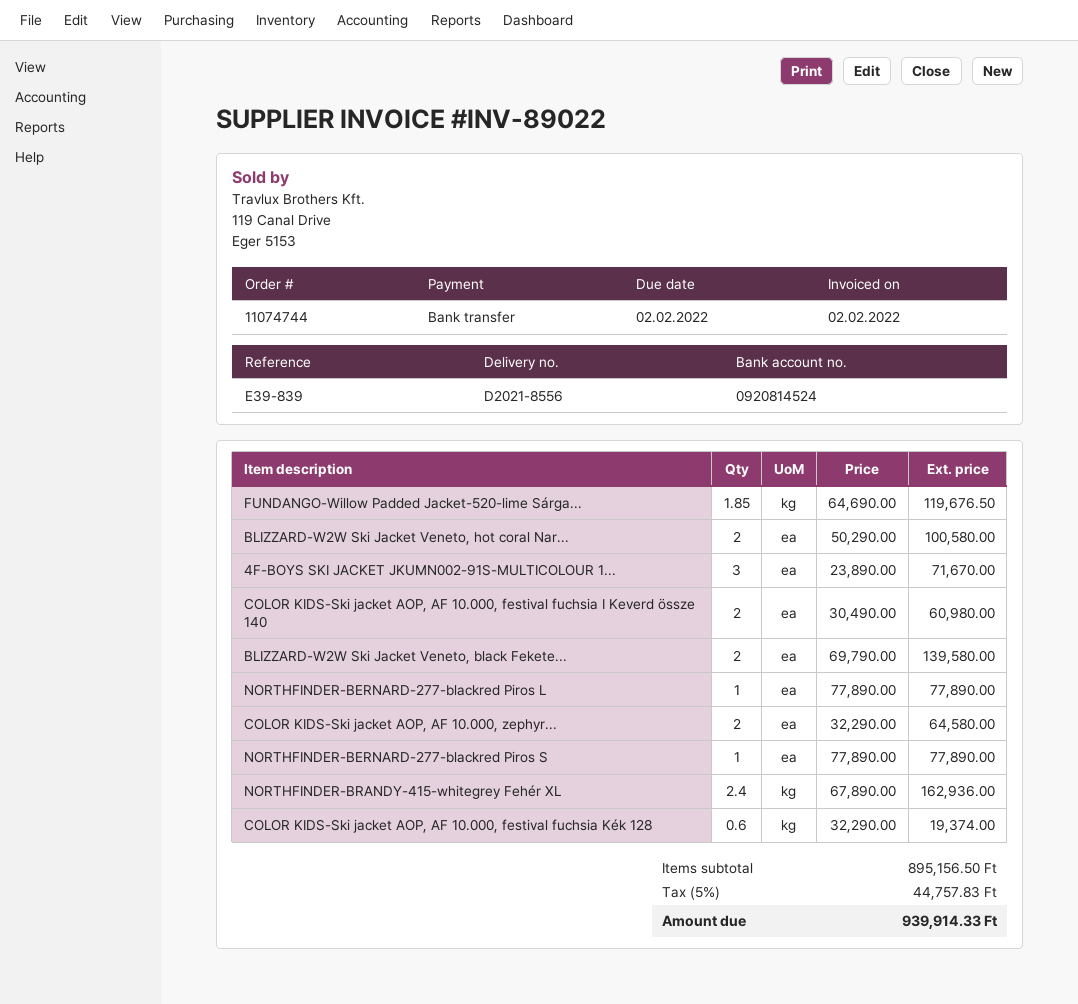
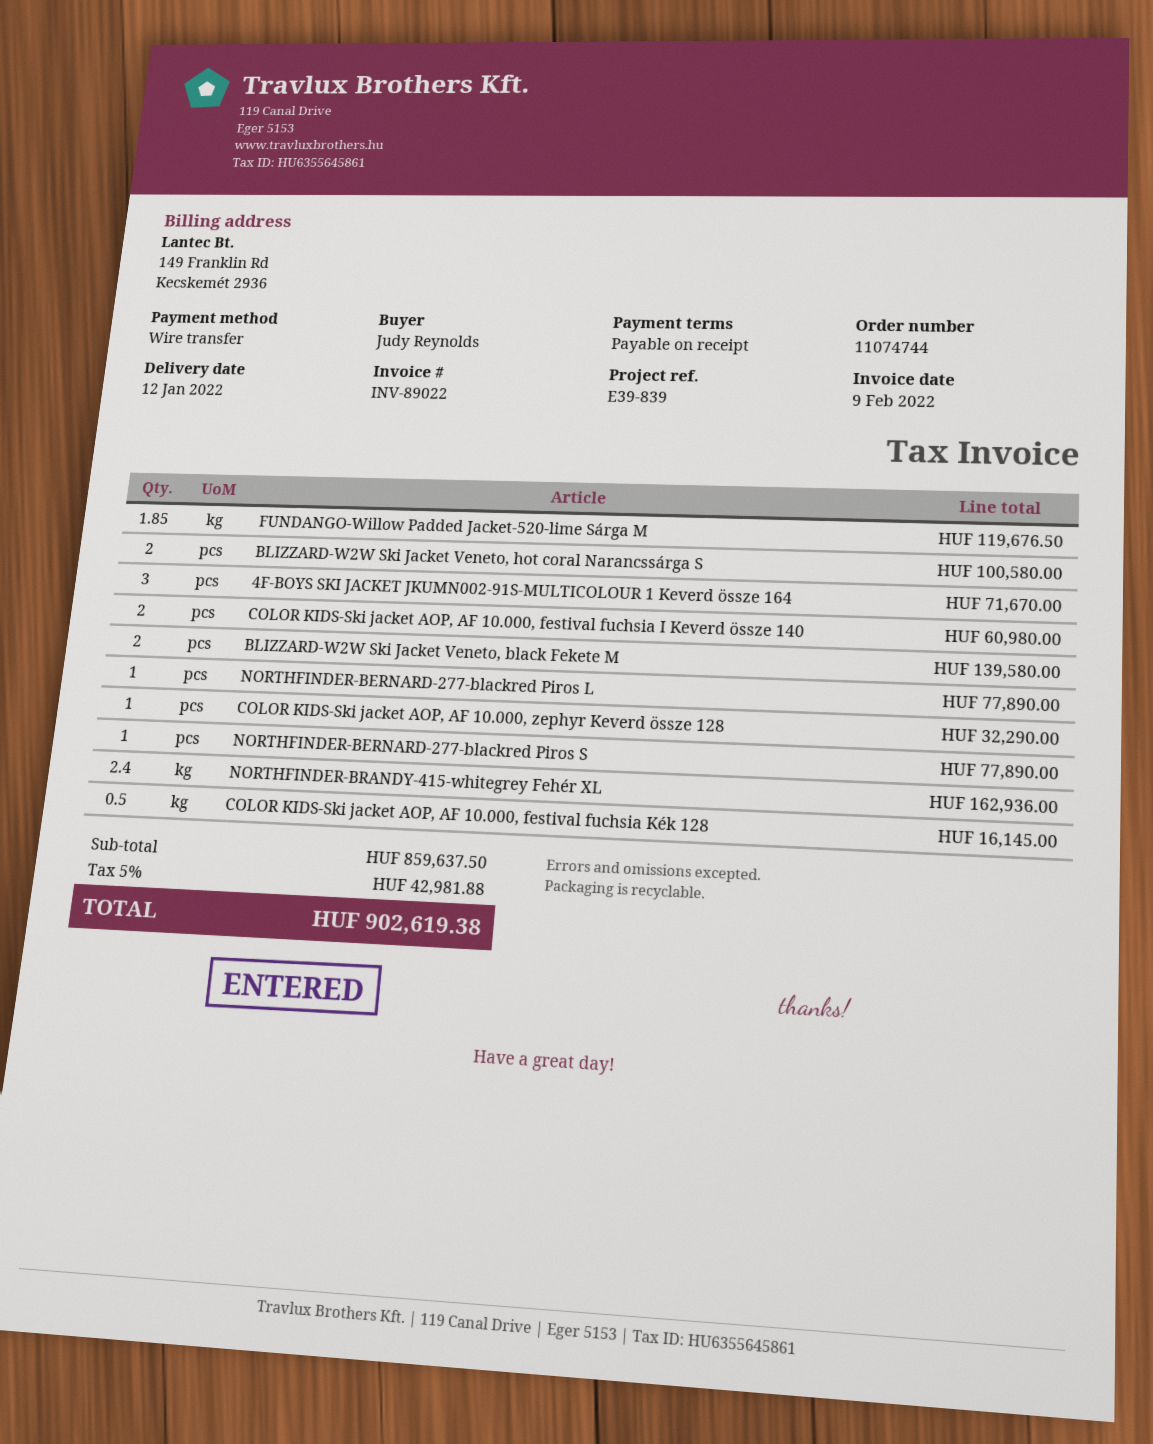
invoice date: 2022-02-02 -> 2022-02-09
COLOR KIDS-Ski jacket AOP, AF 10.000, zephyr...: 2 for 64580.00 -> 1 for 32290.00
COLOR KIDS-Ski jacket AOP, AF 10.000, festival fuchsia Kék 128: 0.6 for 19374.00 -> 0.5 for 16145.00
subtotal: 895156.50 -> 859637.50
tax: 5% = 44757.83 -> 5% = 42981.88
total: 939914.33 -> 902619.38

